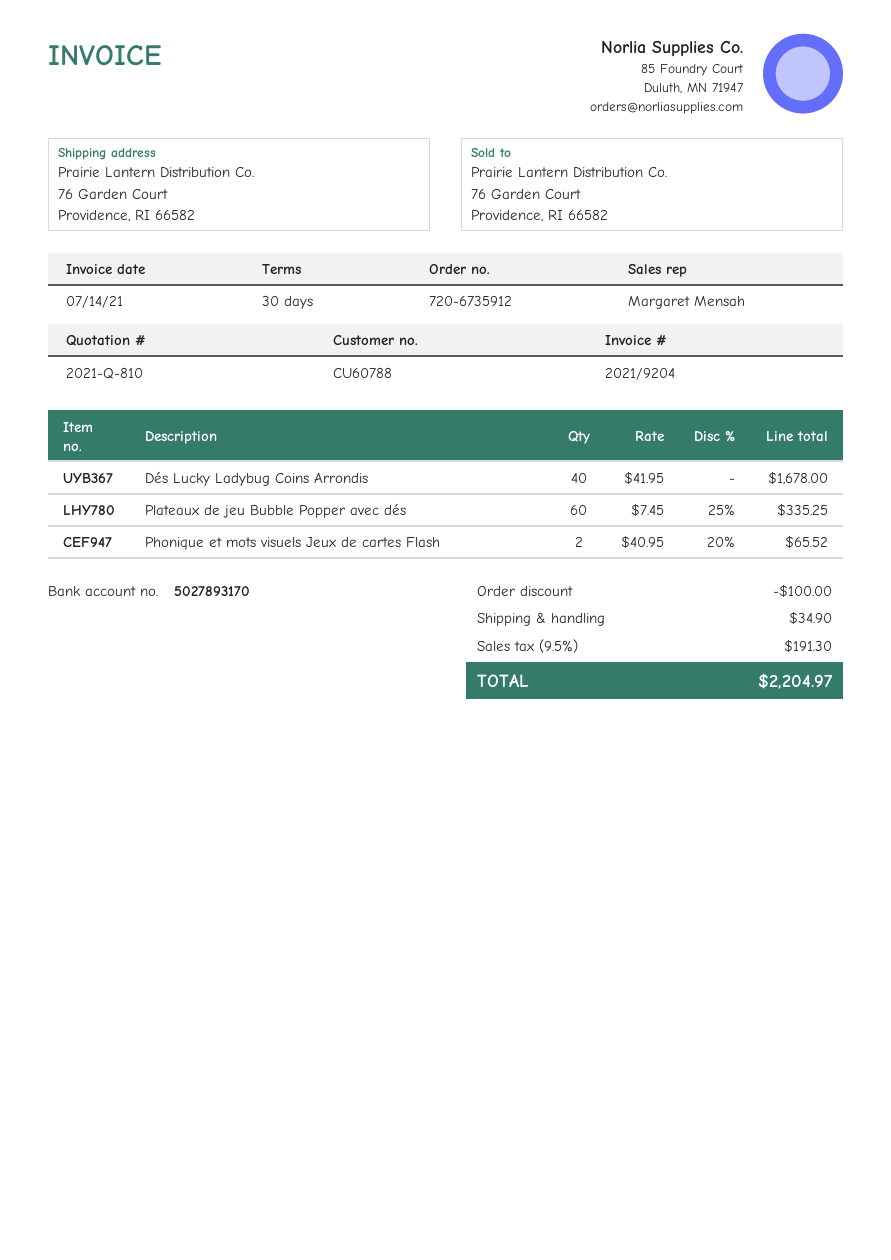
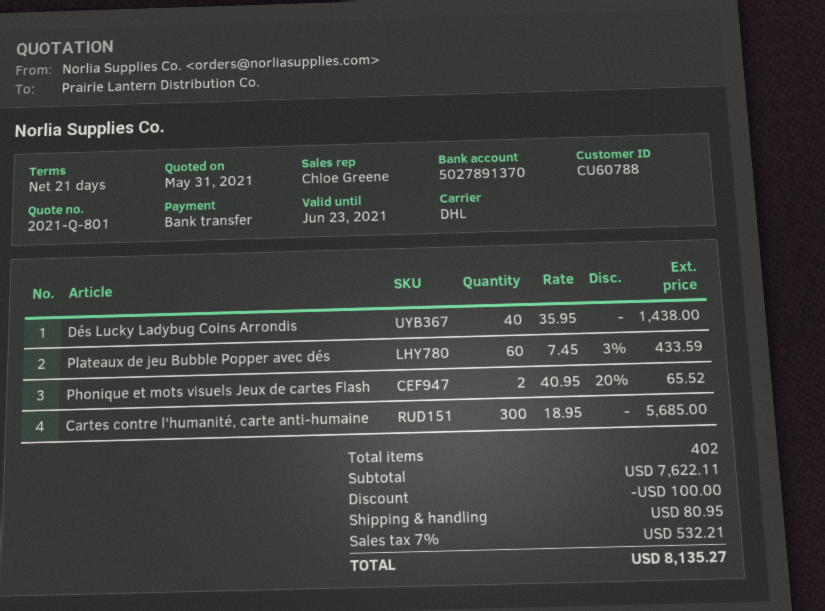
quote number: 2021-Q-810 -> 2021-Q-801
payment terms: 30 days -> 21 days
sales rep: Margaret Mensah -> Chloe Greene
bank account: 5027893170 -> 5027891370
Dés Lucky Ladybug Coins Arrondis: 40 x 41.95 = 1678.00 -> 40 x 35.95 = 1438.00
Plateaux de jeu Bubble Popper avec dés: 60 x 7.45 - 25% = 335.25 -> 60 x 7.45 - 3% = 433.59
Cartes contre l'humanité, carte anti-humaine: none -> 300 x 18.95 = 5685.00
shipping: 34.90 -> 80.95
tax: 9.5% = 191.30 -> 7% = 532.21
total: 2204.97 -> 8135.27

